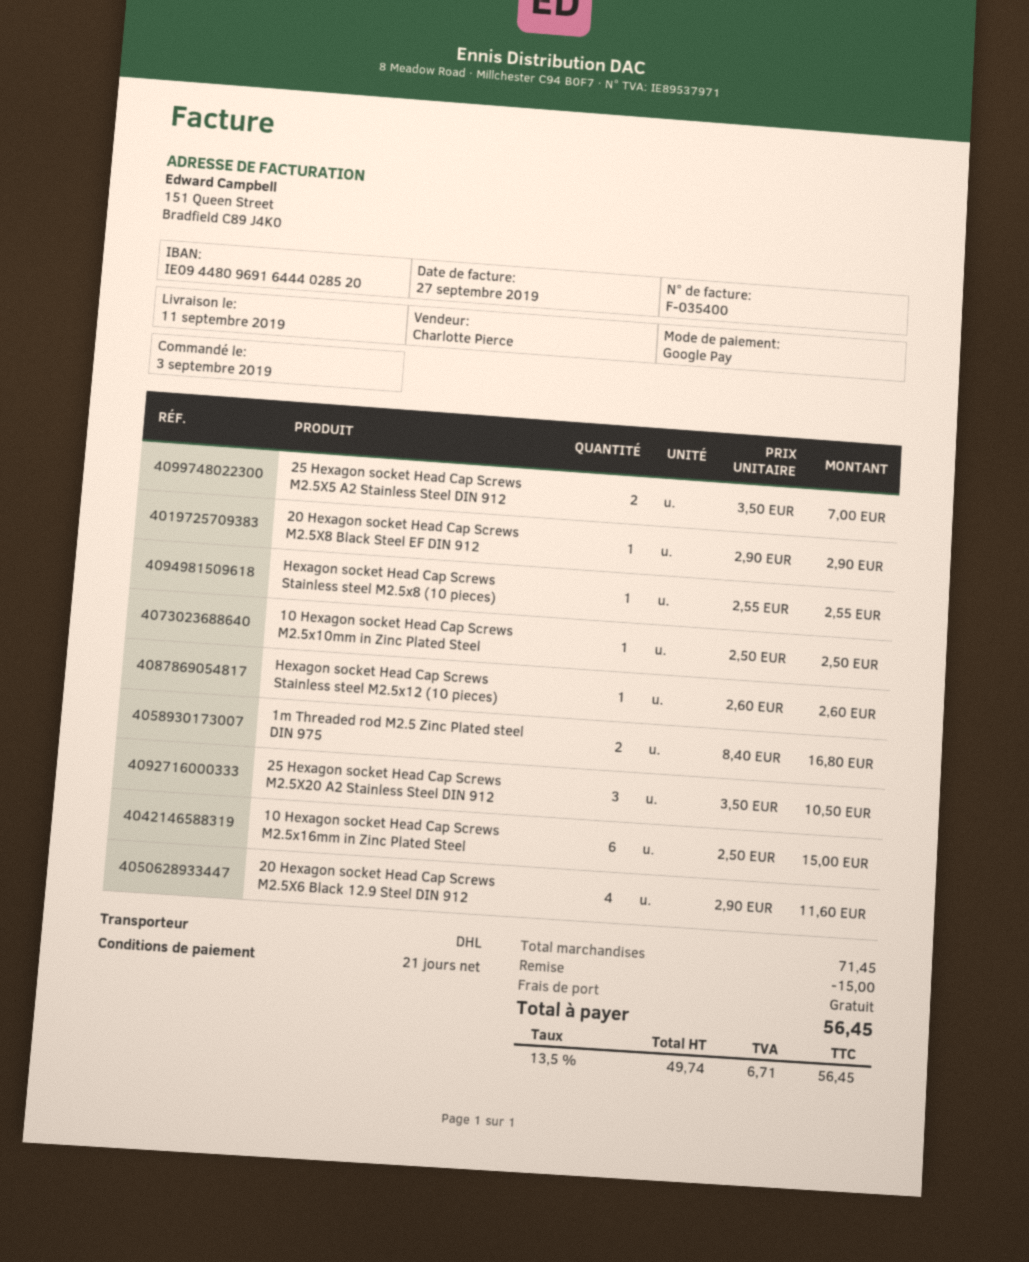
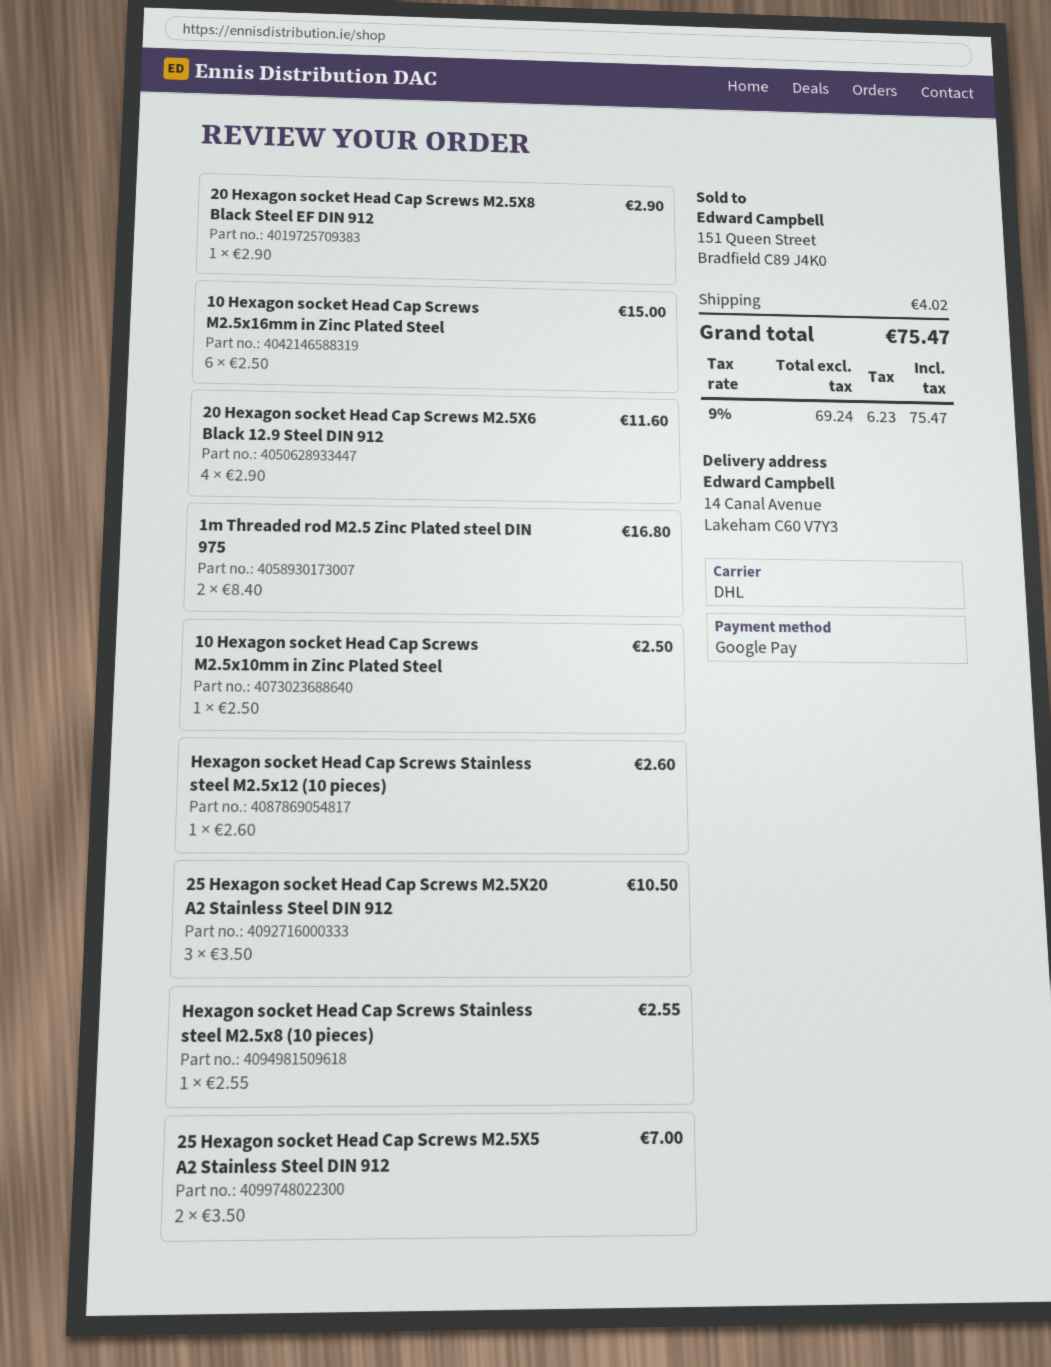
discount: 15.00 -> none
shipping: 0.00 -> 4.02
net: 49.74 -> 69.24
tax: 13.5% = 6.71 -> 9% = 6.23
total: 56.45 -> 75.47

